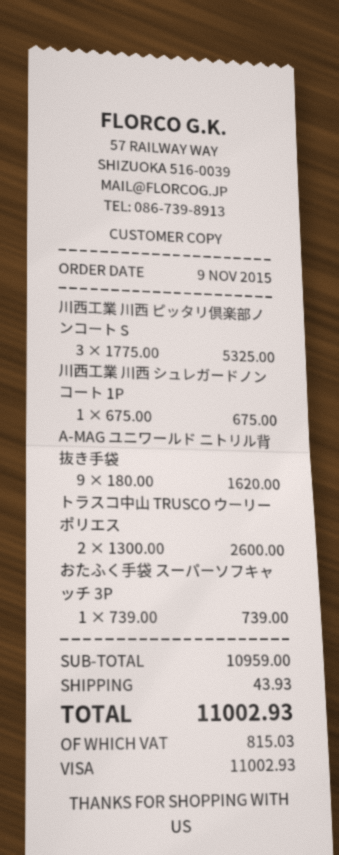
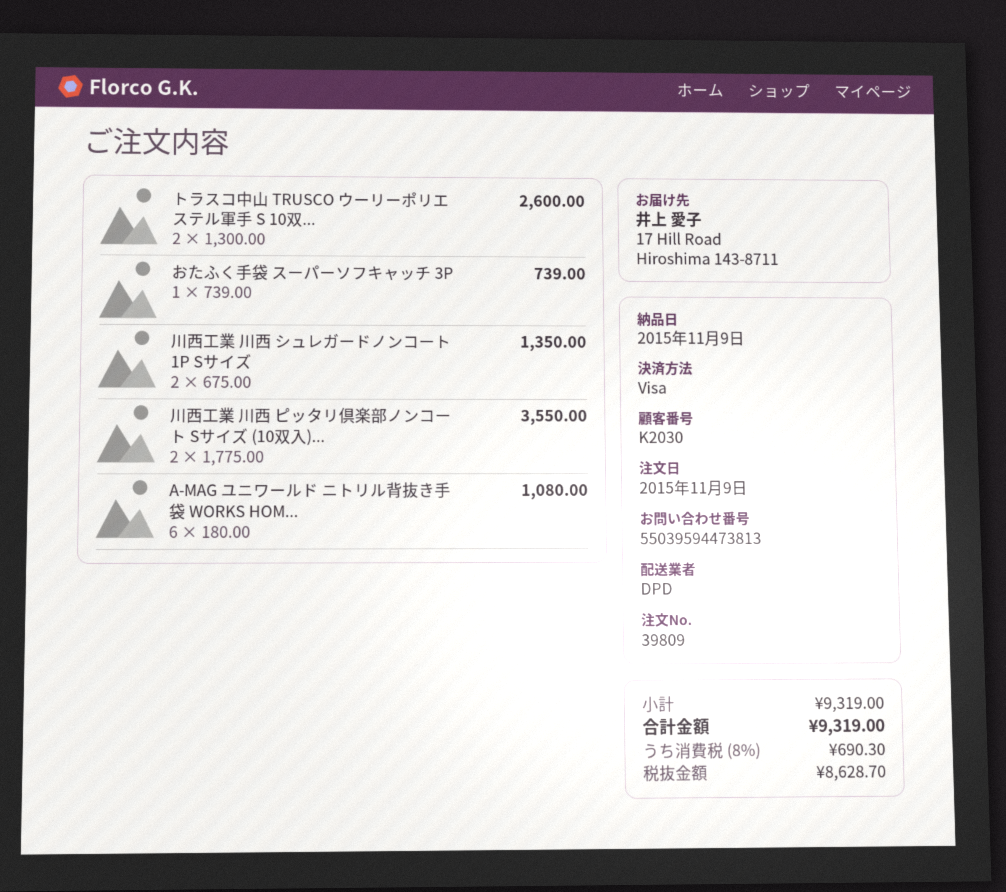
川西工業 川西 ピッタリ倶楽部ノンコート S: 3 x 1775.00 = 5325.00 -> 2 x 1775.00 = 3550.00
川西工業 川西 シュレガードノンコート 1P: 1 x 675.00 = 675.00 -> 2 x 675.00 = 1350.00
A-MAG ユニワールド ニトリル背抜き手袋: 9 x 180.00 = 1620.00 -> 6 x 180.00 = 1080.00
subtotal: 10959.00 -> 9319.00
shipping: 43.93 -> none
tax: 815.03 -> 690.30
total: 11002.93 -> 9319.00

